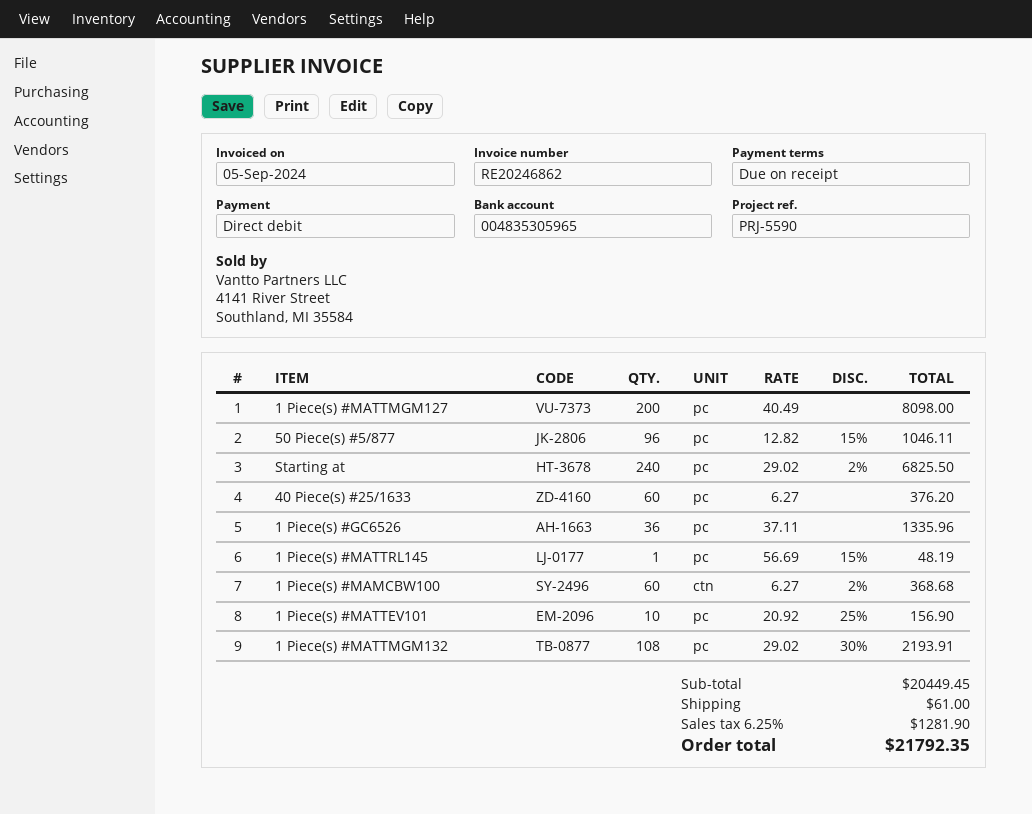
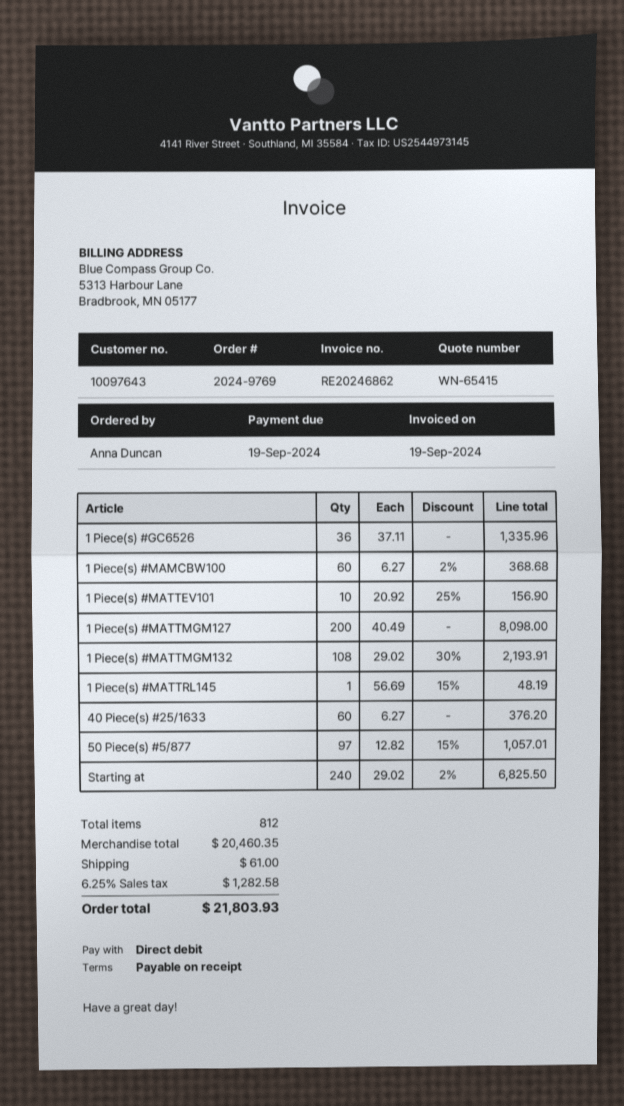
invoice date: 2024-09-05 -> 2024-09-19
50 Piece(s) #5/877: 96 x 12.82 - 15% = 1046.11 -> 97 x 12.82 - 15% = 1057.01
subtotal: 20449.45 -> 20460.35
tax: 6.25% = 1281.90 -> 6.25% = 1282.58
total: 21792.35 -> 21803.93

